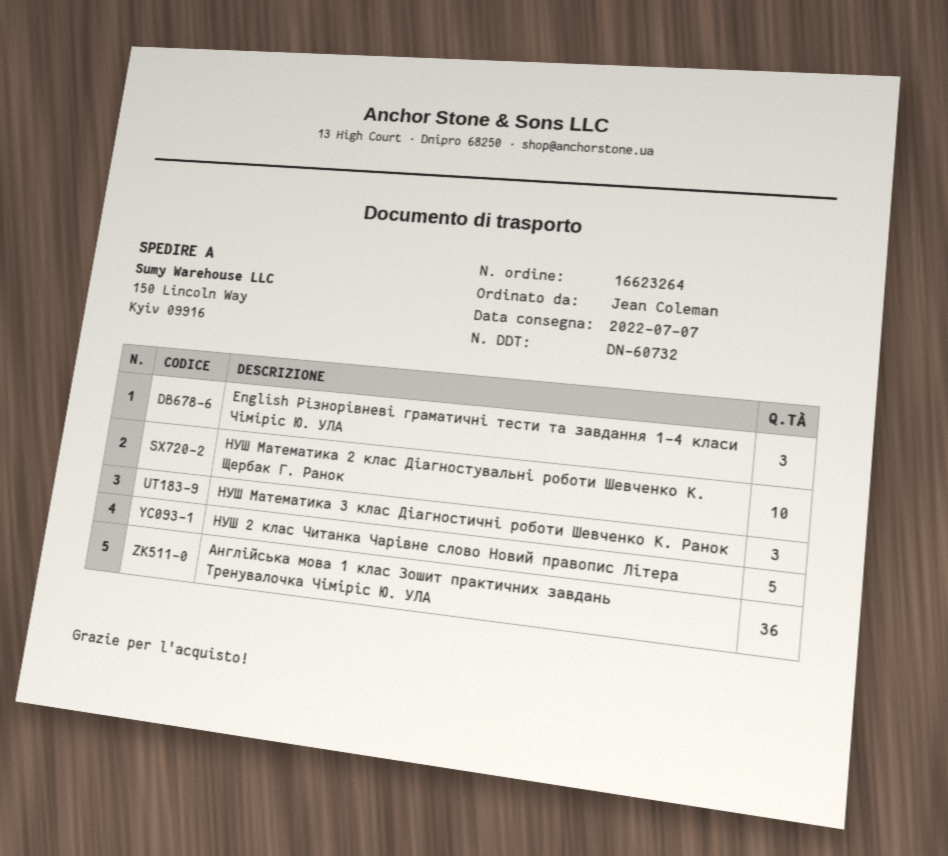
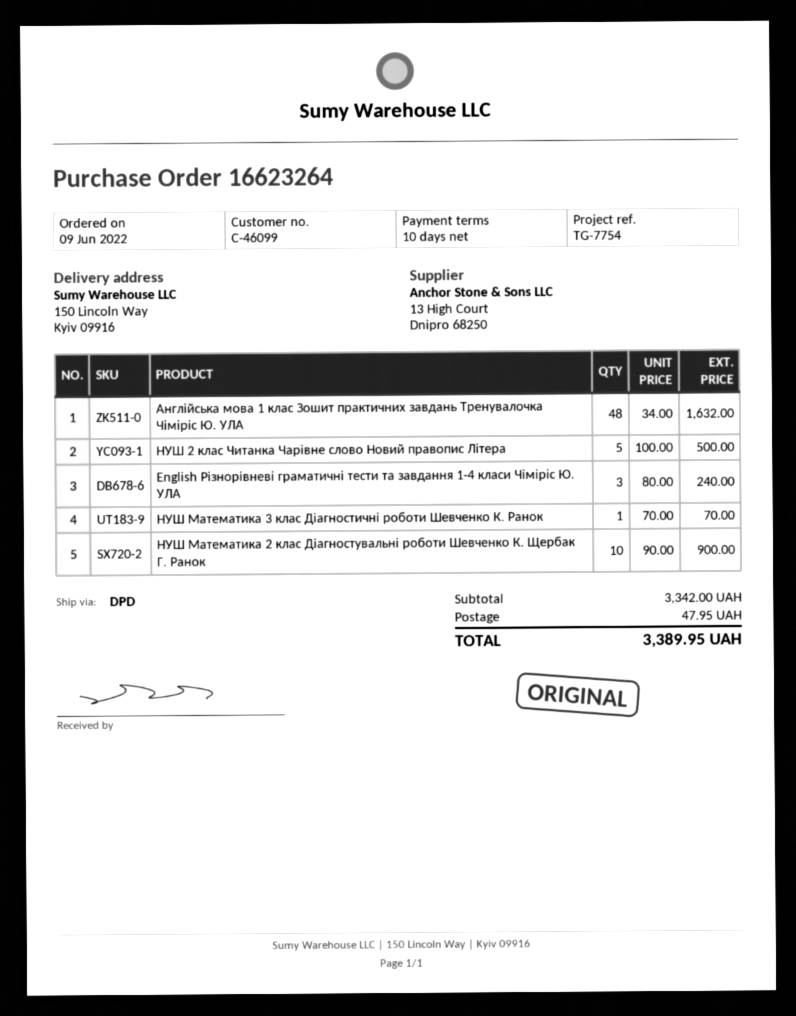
НУШ Математика 3 клас Діагностичні роботи Шевченко К. Ранок: 3 -> 1
Англійська мова 1 клас Зошит практичних завдань Тренувалочка Чіміріс Ю. УЛА: 36 -> 48

